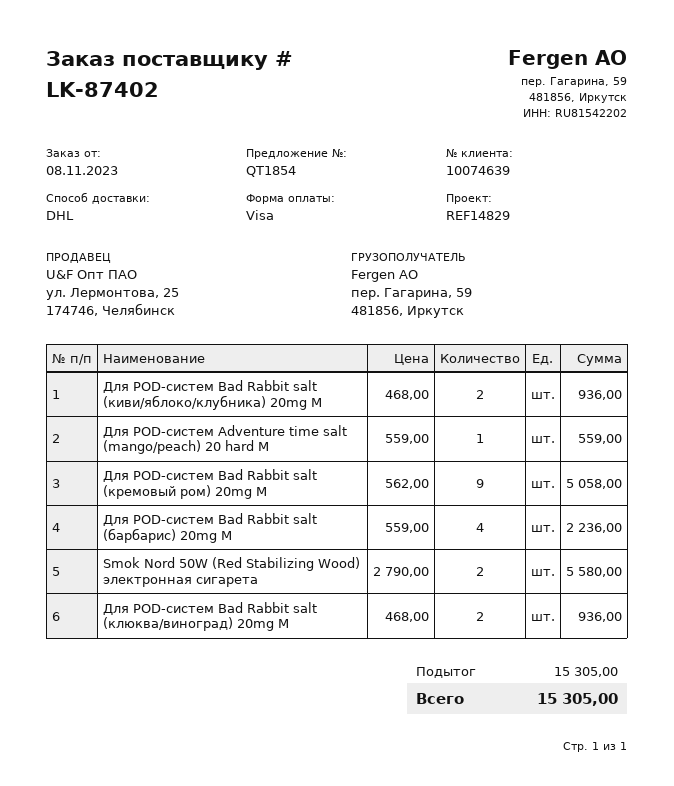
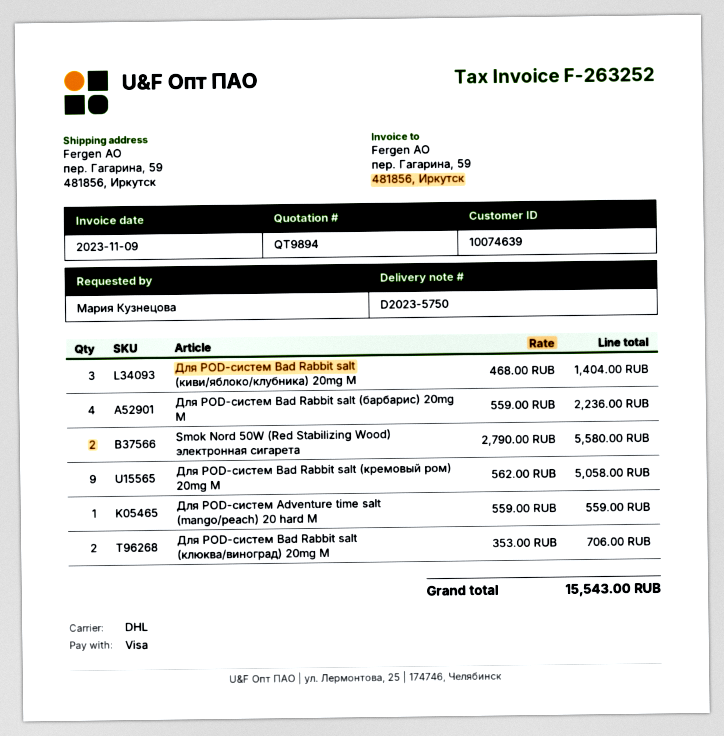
quote number: QT1854 -> QT9894
Для POD-систем Bad Rabbit salt (киви/яблоко/клубника) 20mg M: 2 x 468.00 = 936.00 -> 3 x 468.00 = 1404.00
Для POD-систем Bad Rabbit salt (клюква/виноград) 20mg M: 2 x 468.00 = 936.00 -> 2 x 353.00 = 706.00
total: 15305.00 -> 15543.00

